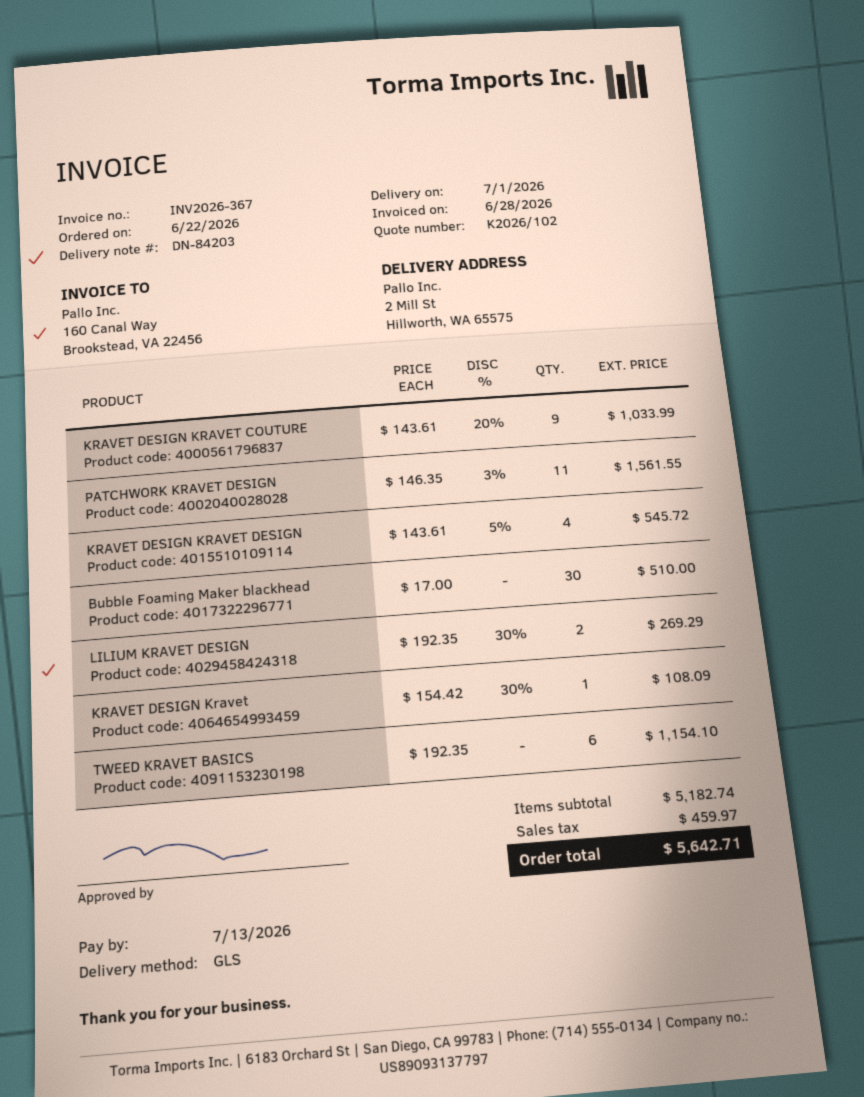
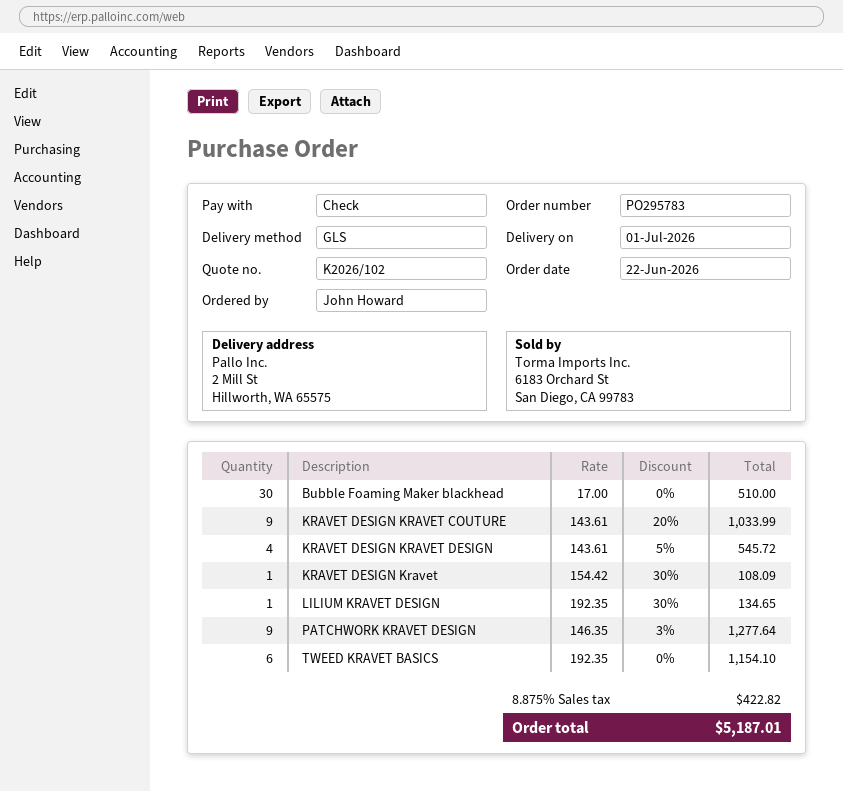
PATCHWORK KRAVET DESIGN: 11 x 146.35 - 3% = 1561.55 -> 9 x 146.35 - 3% = 1277.64
LILIUM KRAVET DESIGN: 2 x 192.35 - 30% = 269.29 -> 1 x 192.35 - 30% = 134.65
tax: 459.97 -> 422.82
total: 5642.71 -> 5187.01

